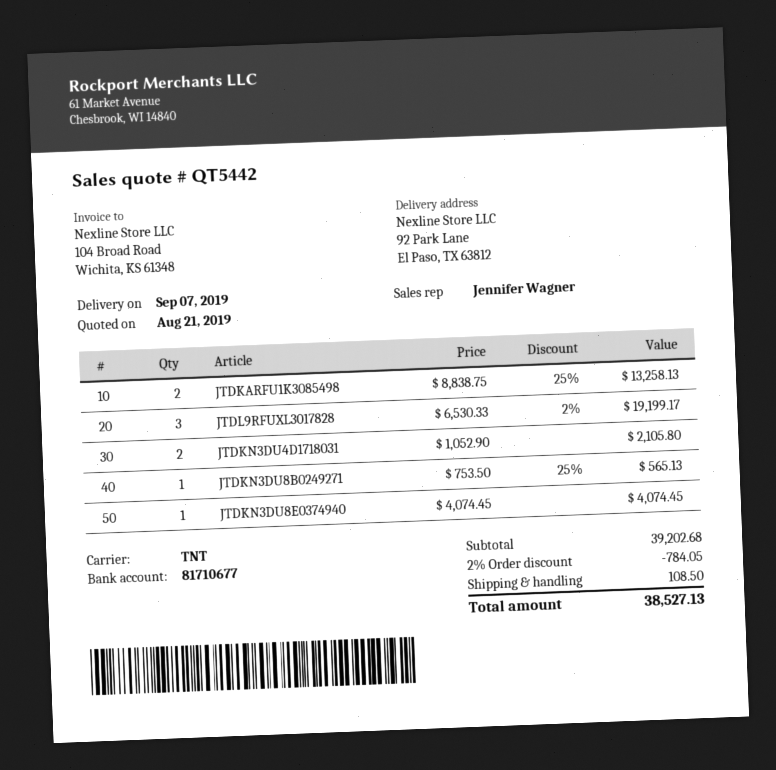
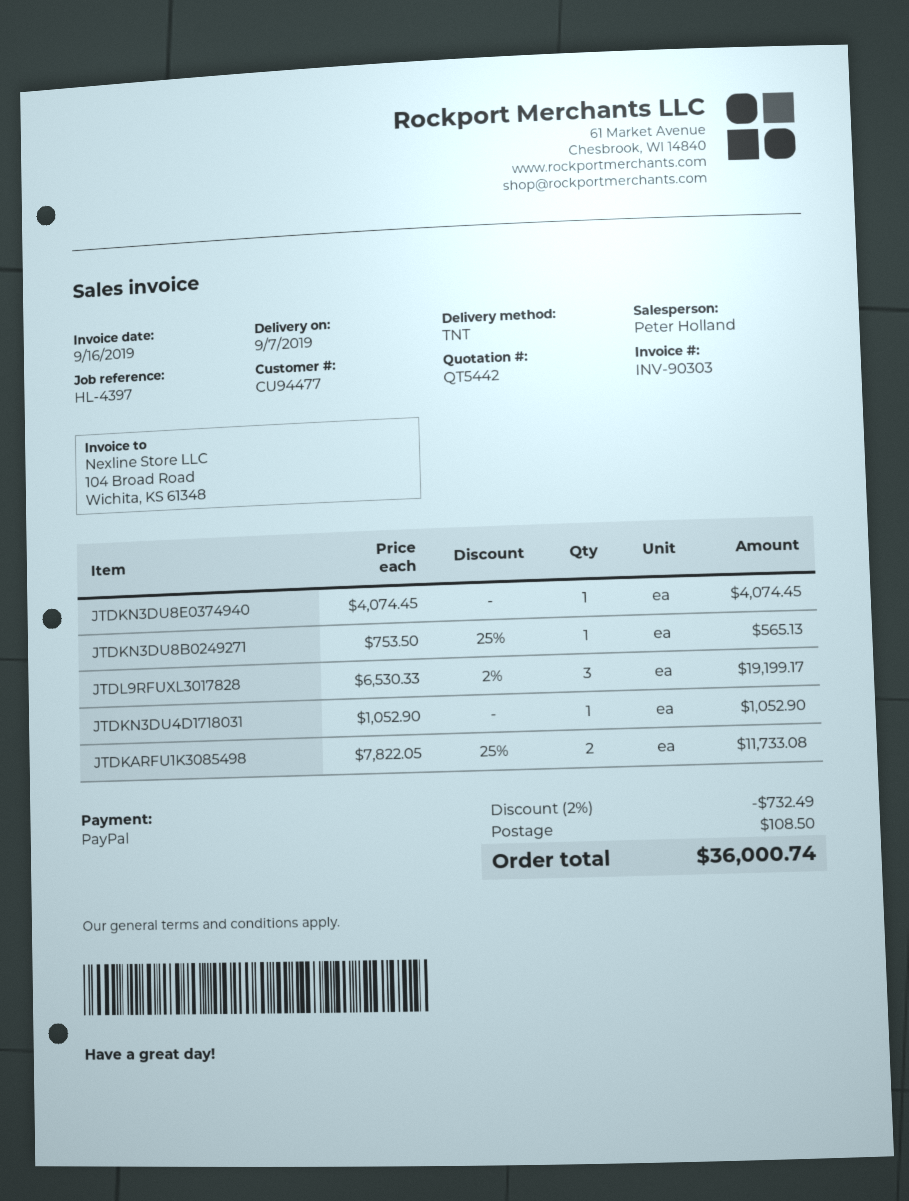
sales rep: Jennifer Wagner -> Peter Holland
JTDKARFU1K3085498: 2 x 8838.75 - 25% = 13258.13 -> 2 x 7822.05 - 25% = 11733.08
JTDKN3DU4D1718031: 2 x 1052.90 = 2105.80 -> 1 x 1052.90 = 1052.90
discount: 2% = 784.05 -> 2% = 732.49
total: 38527.13 -> 36000.74

